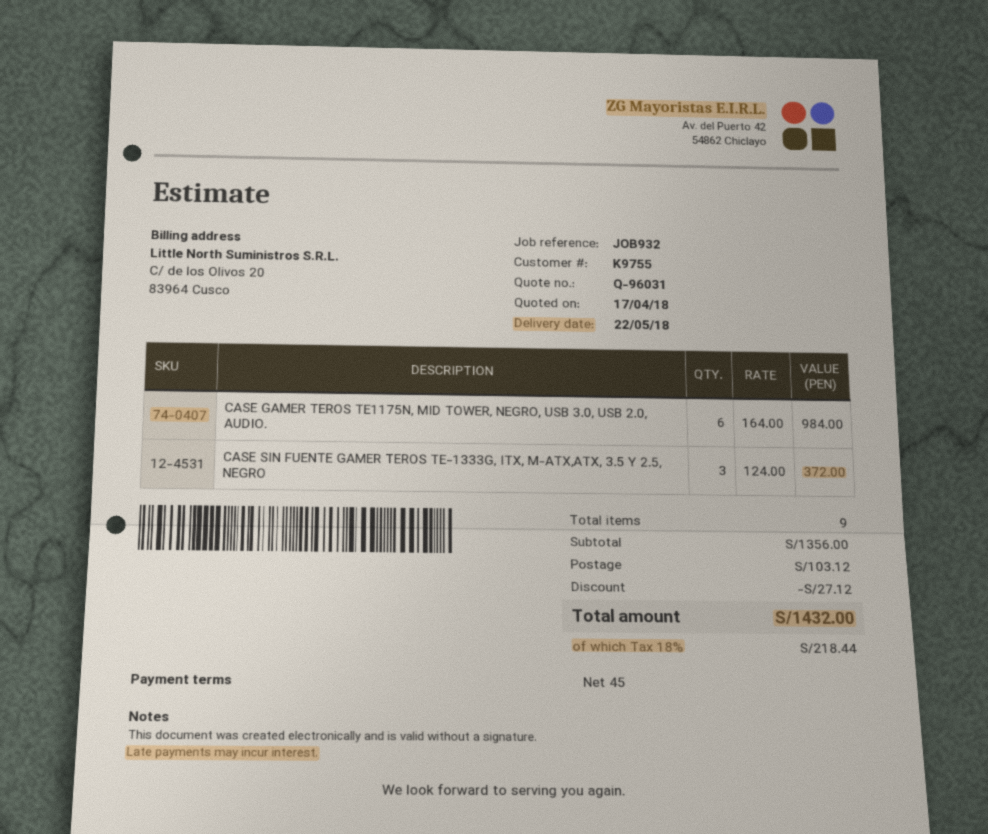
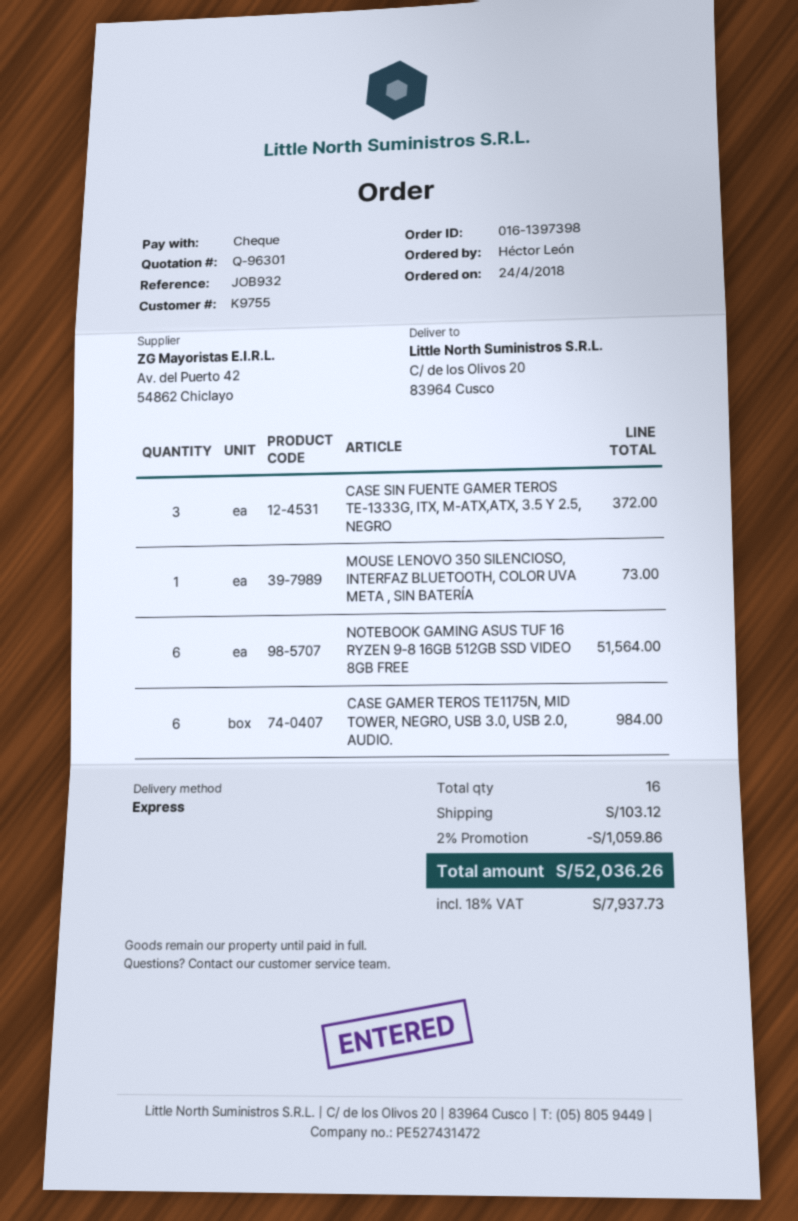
quote number: Q-96031 -> Q-96301
MOUSE LENOVO 350 SILENCIOSO, INTERFAZ BLUETOOTH, COLOR UVA META , SIN BATERÍA: none -> 1 for 73.00
NOTEBOOK GAMING ASUS TUF 16 RYZEN 9-8 16GB 512GB SSD VIDEO 8GB FREE: none -> 6 for 51564.00
total quantity: 9 -> 16
discount: 27.12 -> 1059.86
tax: 18% = 218.44 -> 18% = 7937.73
total: 1432.00 -> 52036.26

